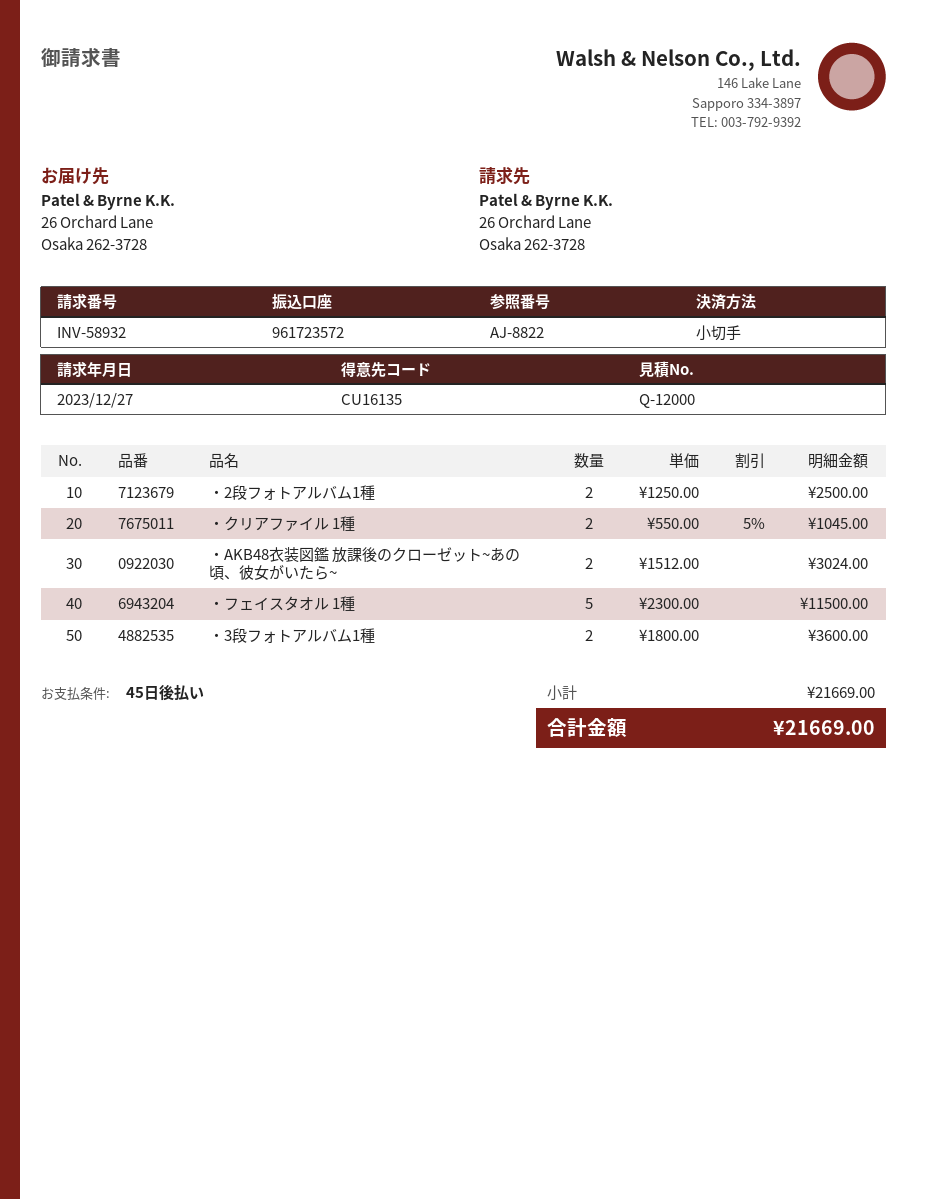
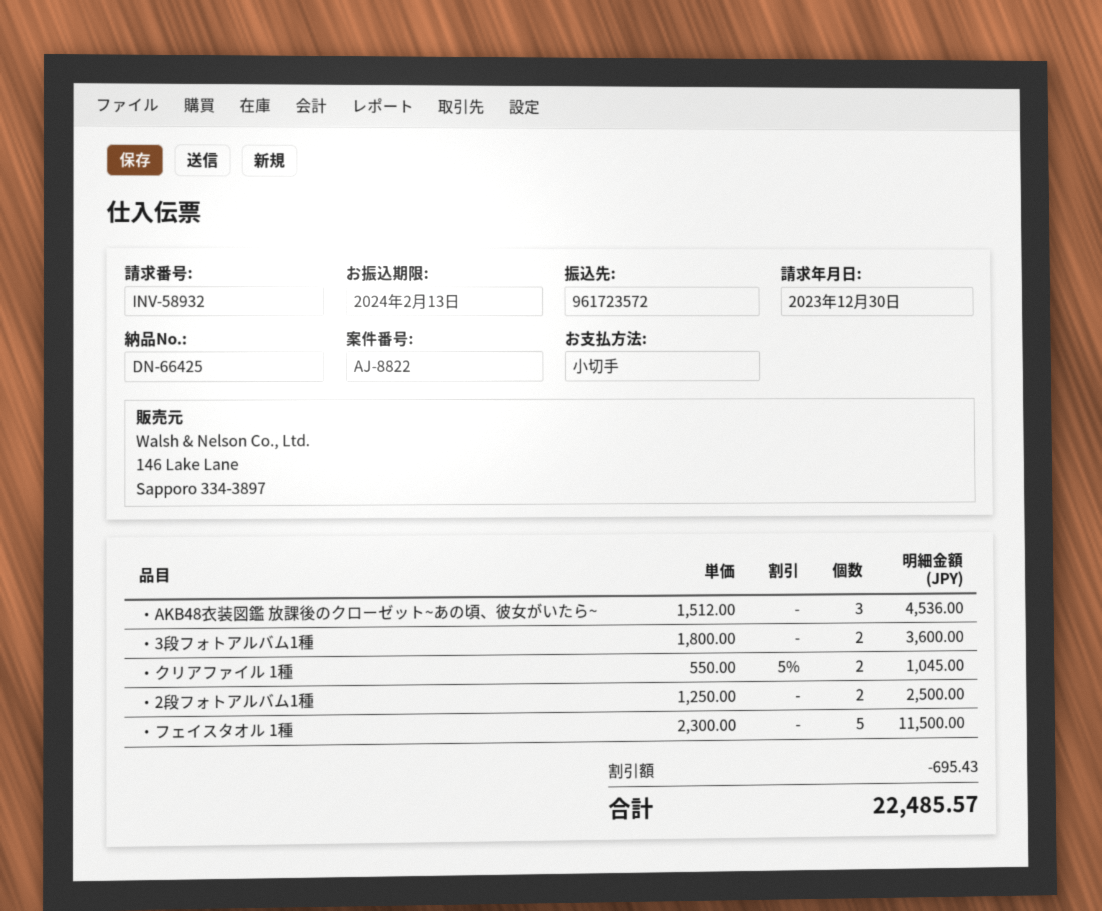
invoice date: 2023-12-27 -> 2023-12-30
・AKB48衣装図鑑 放課後のクローゼット~あの頃、彼女がいたら~: 2 x 1512.00 = 3024.00 -> 3 x 1512.00 = 4536.00
discount: none -> 695.43
total: 21669.00 -> 22485.57

